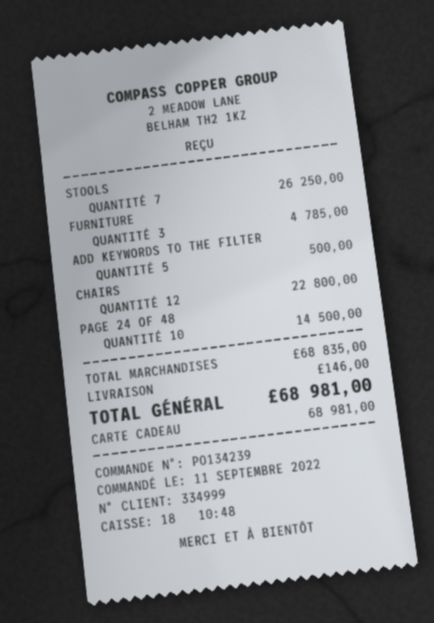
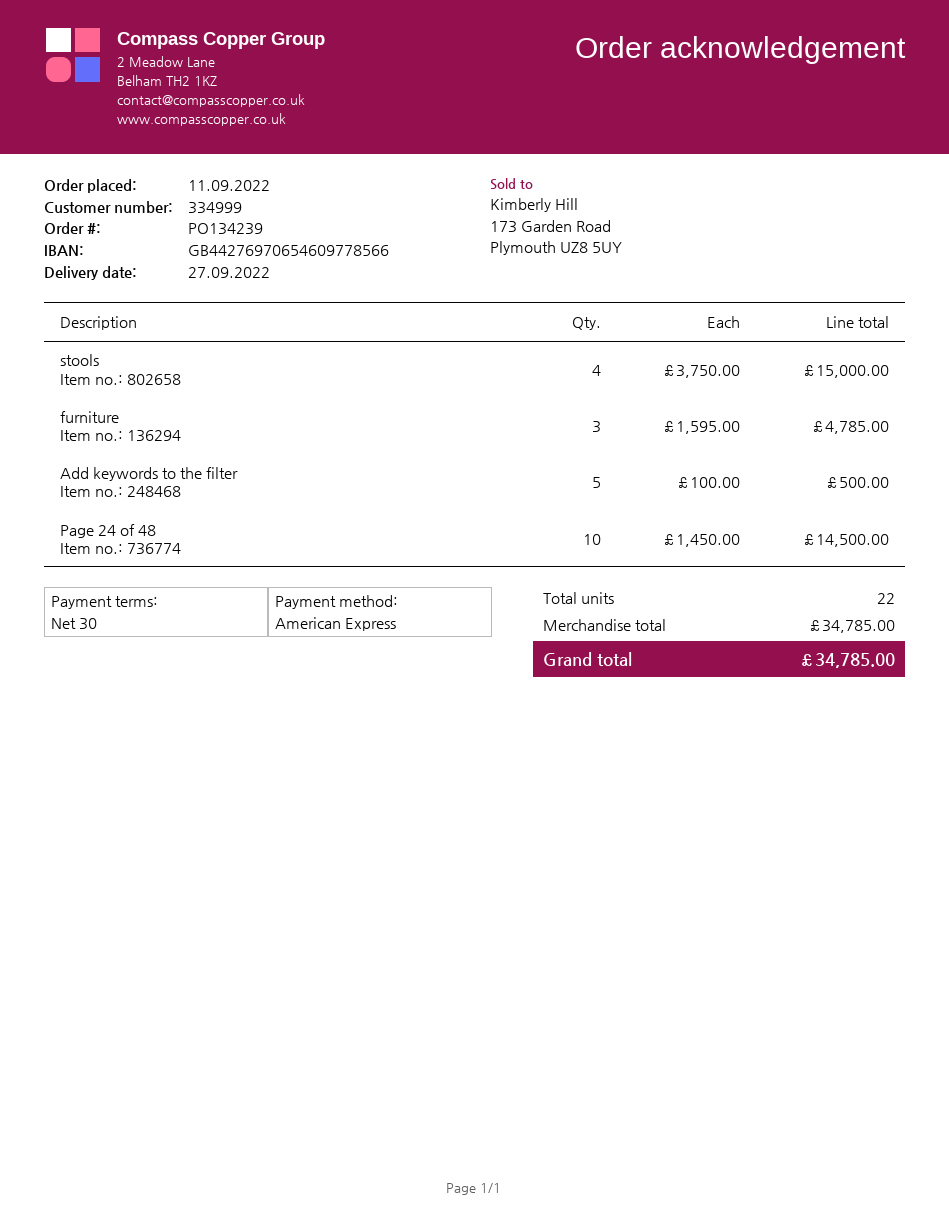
payment method: gift card -> American Express
STOOLS: 7 for 26250.00 -> 4 for 15000.00
CHAIRS: 12 for 22800.00 -> none
subtotal: 68835.00 -> 34785.00
shipping: 146.00 -> none
total: 68981.00 -> 34785.00

